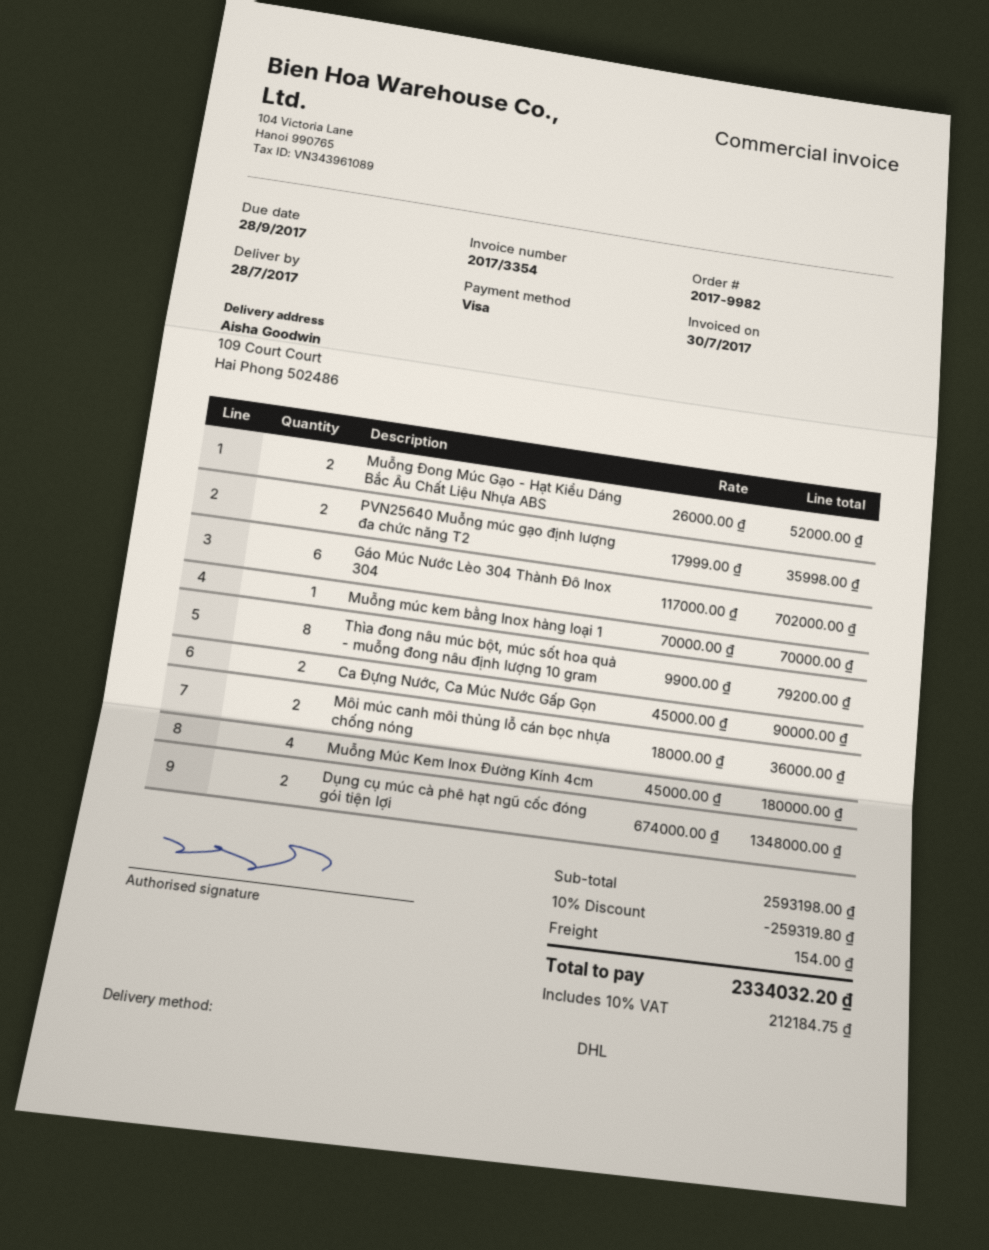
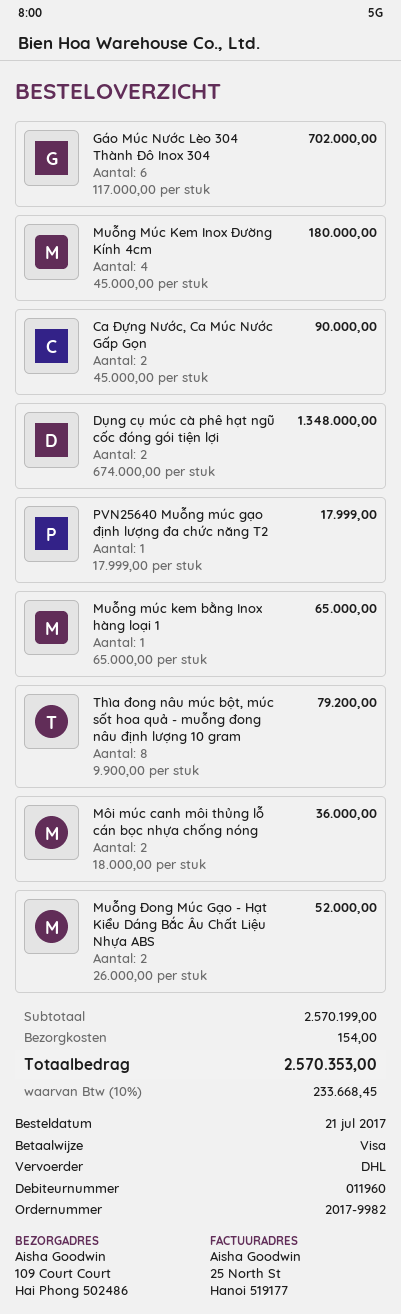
PVN25640 Muỗng múc gạo định lượng đa chức năng T2: 2 x 17999.00 = 35998.00 -> 1 x 17999.00 = 17999.00
Muỗng múc kem bằng Inox hàng loại 1: 1 x 70000.00 = 70000.00 -> 1 x 65000.00 = 65000.00
subtotal: 2593198.00 -> 2570199.00
discount: 10% = 259319.80 -> none
tax: 10% = 212184.75 -> 10% = 233668.45
total: 2334032.20 -> 2570353.00

